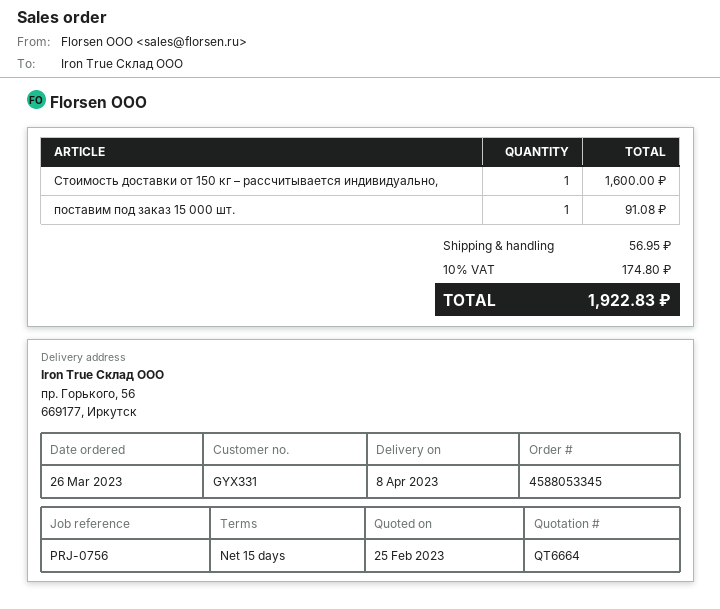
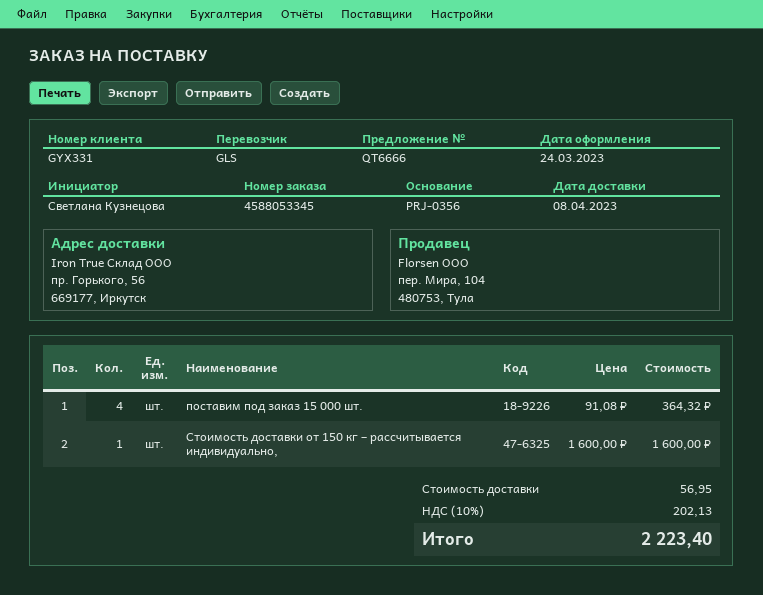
quote number: QT6664 -> QT6666
order date: 2023-03-26 -> 2023-03-24
reference: PRJ-0756 -> PRJ-0356
поставим под заказ 15 000 шт.: 1 for 91.08 -> 4 for 364.32
tax: 10% = 174.80 -> 10% = 202.13
total: 1922.83 -> 2223.40

